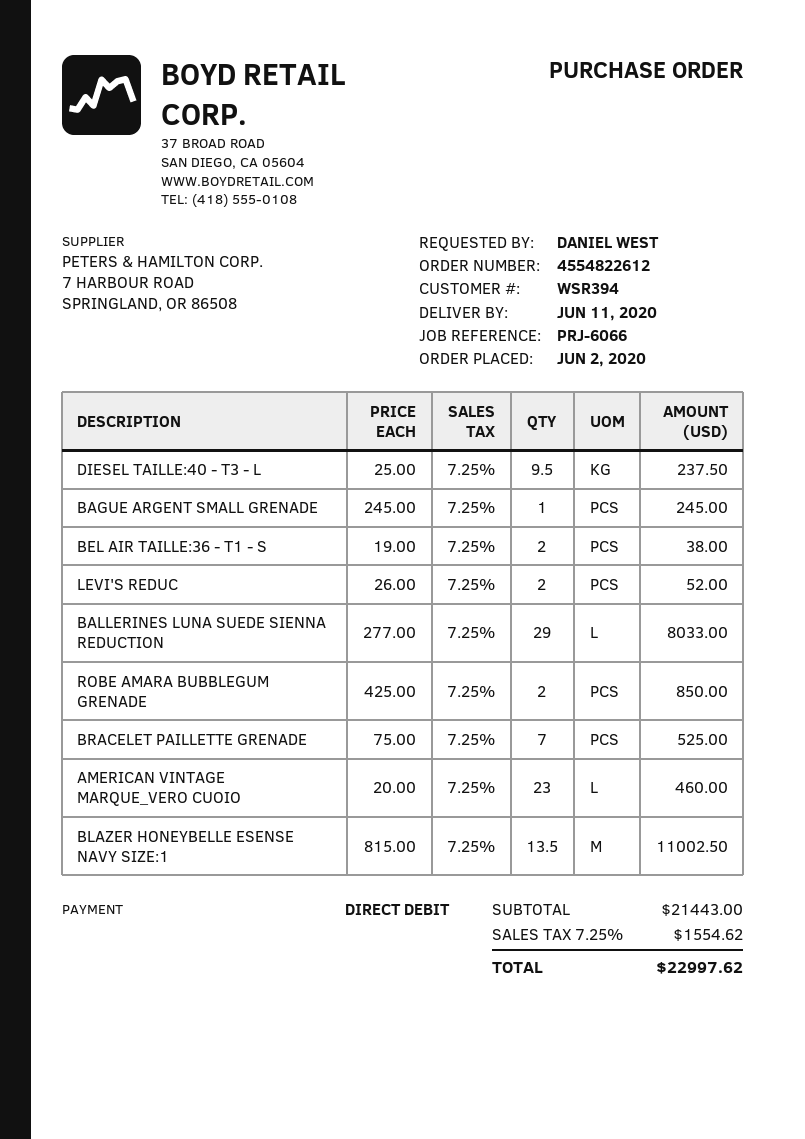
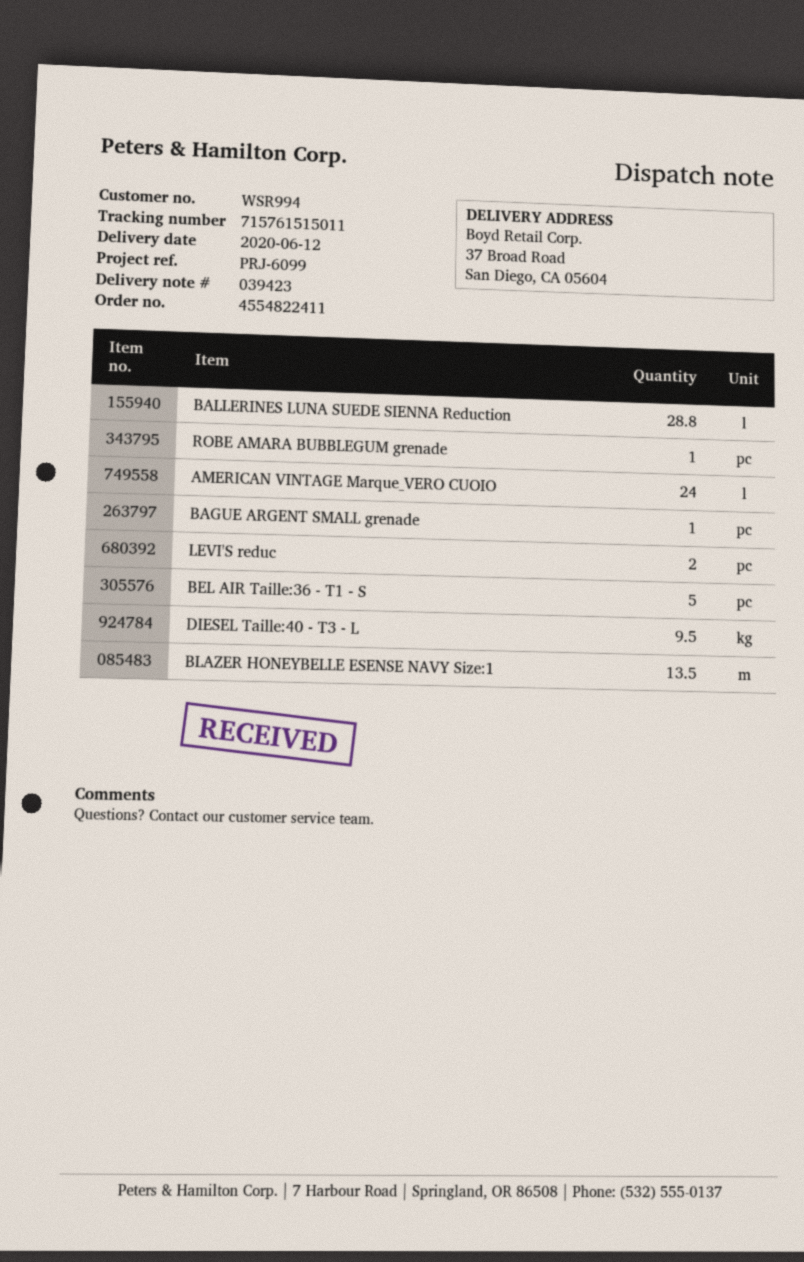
order number: 4554822612 -> 4554822411
delivery date: 2020-06-11 -> 2020-06-12
customer number: WSR394 -> WSR994
reference: PRJ-6066 -> PRJ-6099
BEL AIR TAILLE:36 - T1 - S: 2 -> 5
BALLERINES LUNA SUEDE SIENNA REDUCTION: 29 -> 28.8
ROBE AMARA BUBBLEGUM GRENADE: 2 -> 1
BRACELET PAILLETTE GRENADE: 7 -> none
AMERICAN VINTAGE MARQUE_VERO CUOIO: 23 -> 24

